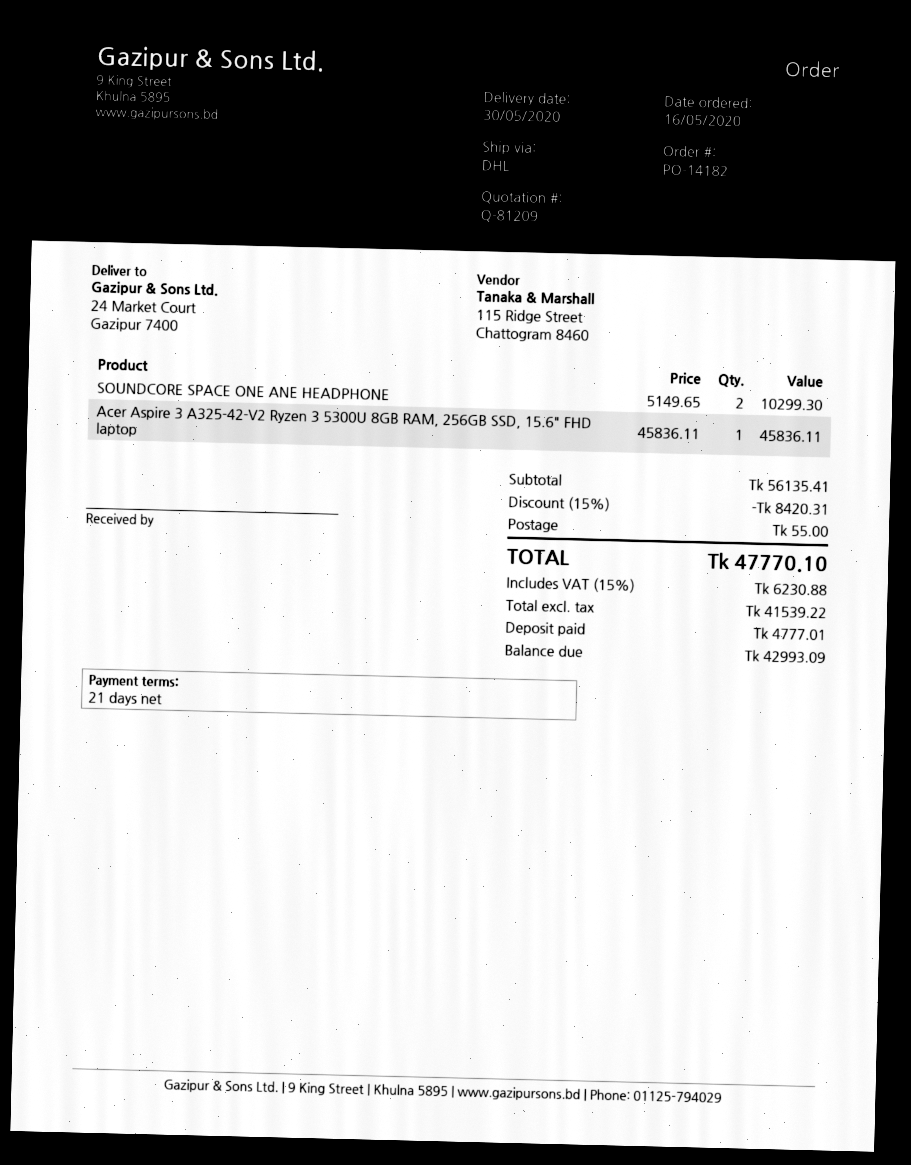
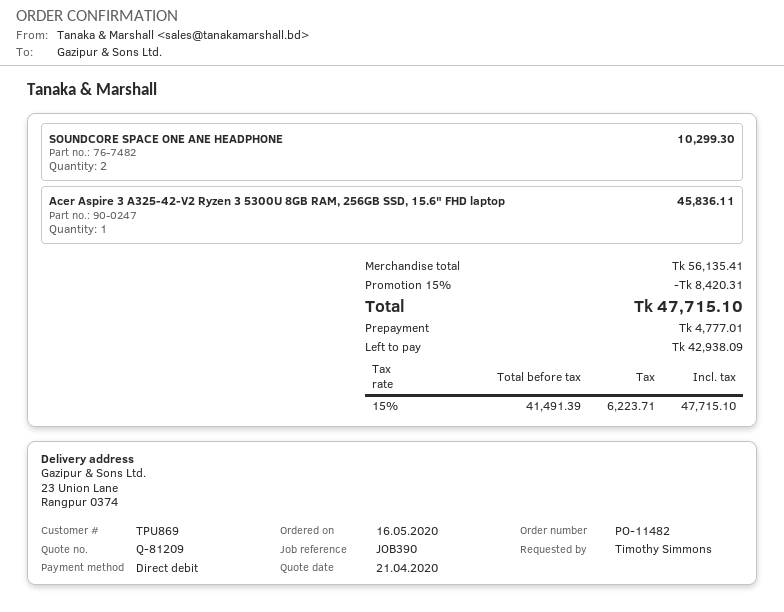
order number: PO-14182 -> PO-11482
ship to: 24 Market Court, Gazipur 7400 -> 23 Union Lane, Rangpur 0374
shipping: 55.00 -> none
net: 41539.22 -> 41491.39
tax: 15% = 6230.88 -> 15% = 6223.71
total: 47770.10 -> 47715.10
balance: 42993.09 -> 42938.09

